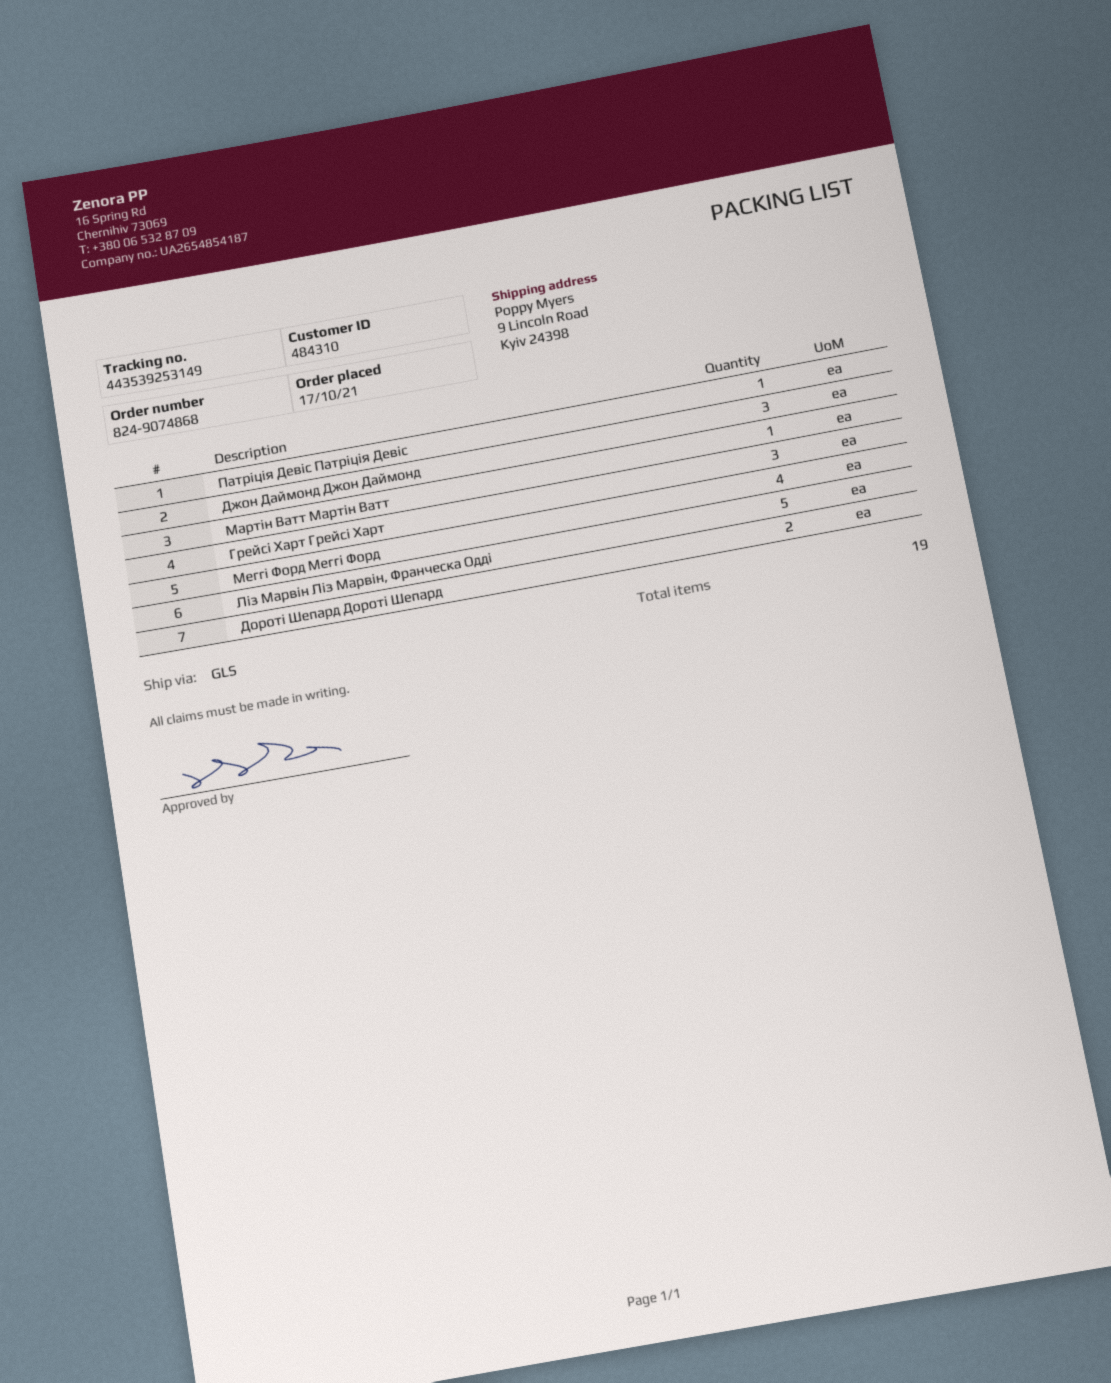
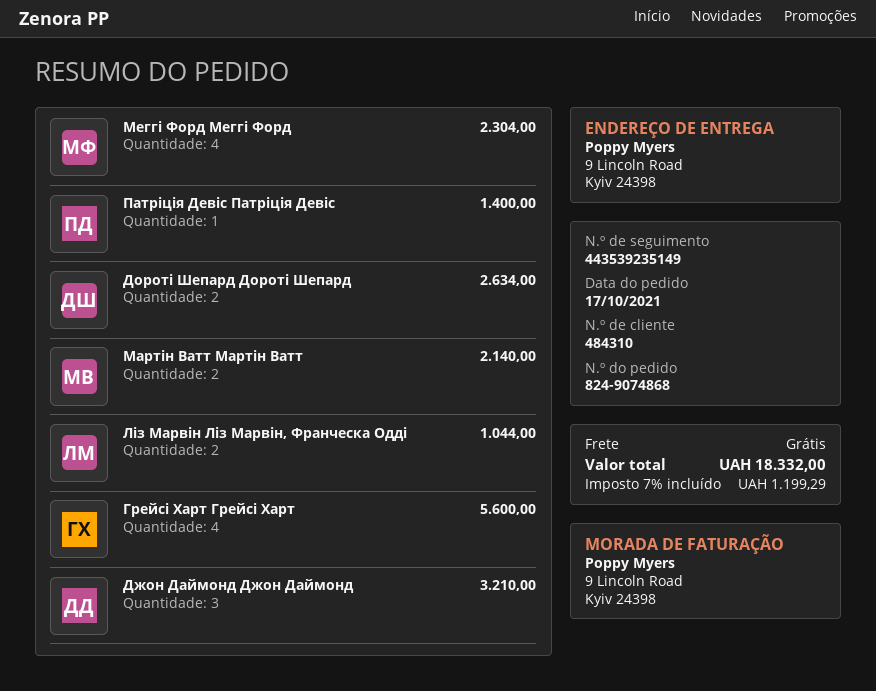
tracking number: 443539253149 -> 443539235149
Мартін Ватт Мартін Ватт: 1 -> 2
Грейсі Харт Грейсі Харт: 3 -> 4
Ліз Марвін Ліз Марвін, Франческа Одді: 5 -> 2

